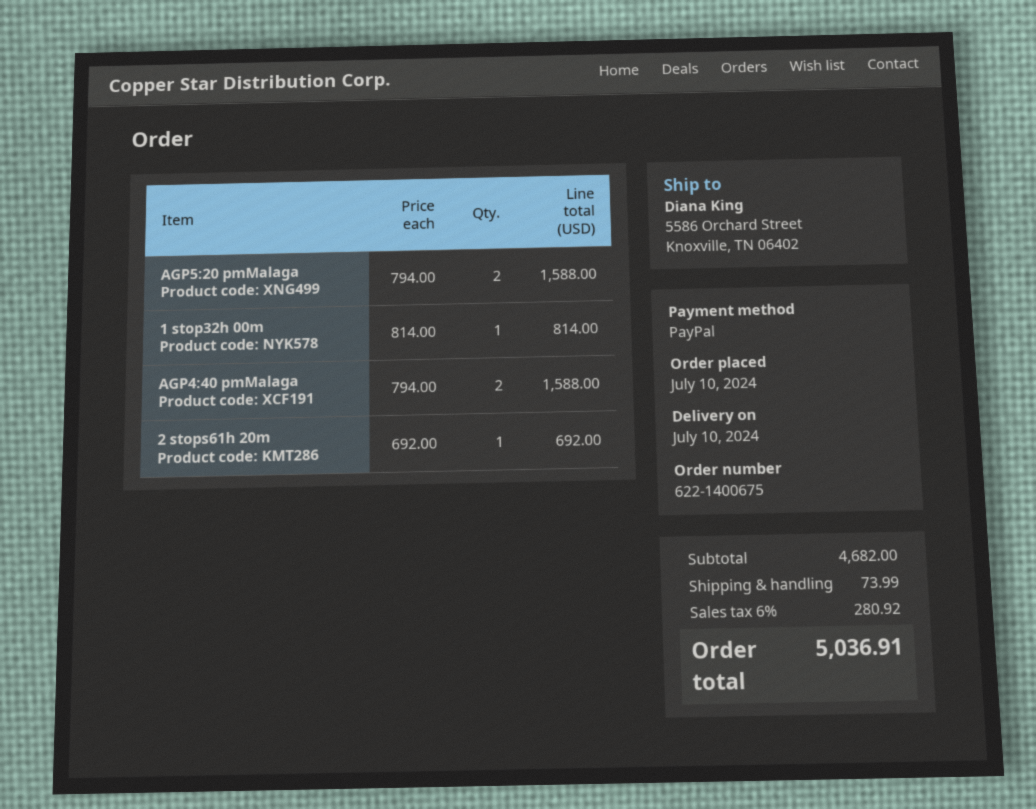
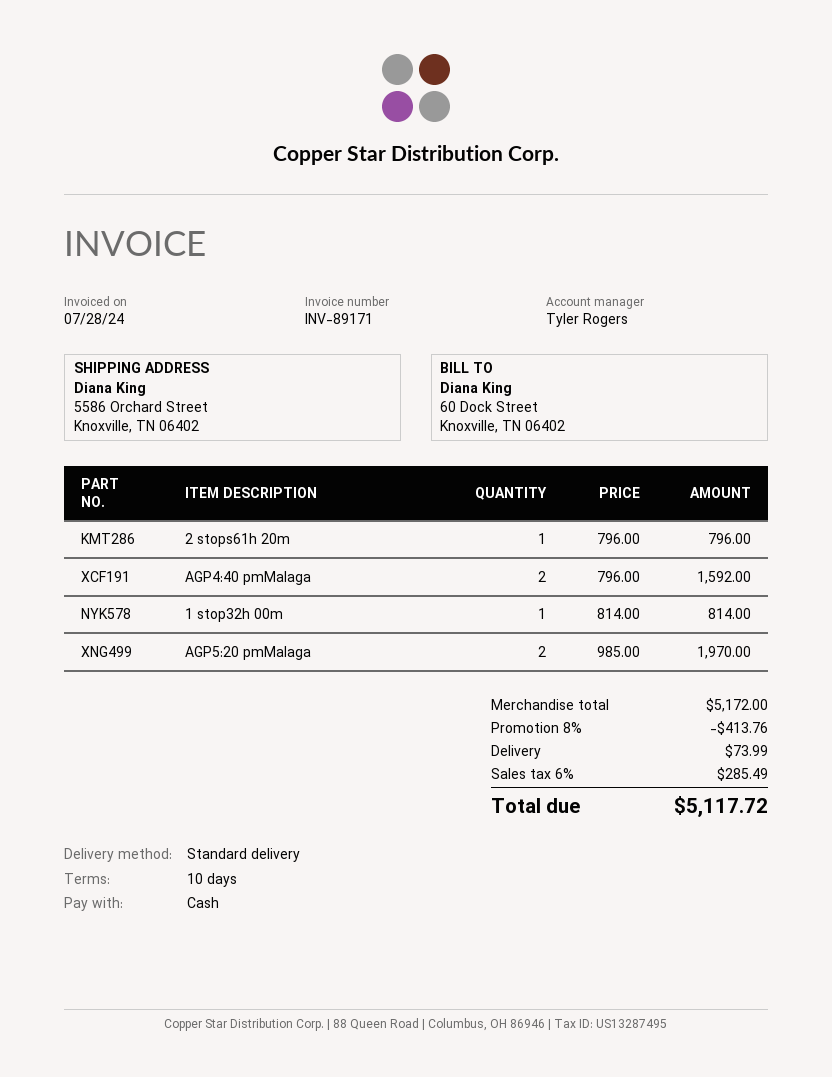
payment method: PayPal -> cash
AGP5:20 pmMalaga: 2 x 794.00 = 1588.00 -> 2 x 985.00 = 1970.00
AGP4:40 pmMalaga: 2 x 794.00 = 1588.00 -> 2 x 796.00 = 1592.00
2 stops61h 20m: 1 x 692.00 = 692.00 -> 1 x 796.00 = 796.00
subtotal: 4682.00 -> 5172.00
discount: none -> 8% = 413.76
tax: 6% = 280.92 -> 6% = 285.49
total: 5036.91 -> 5117.72

